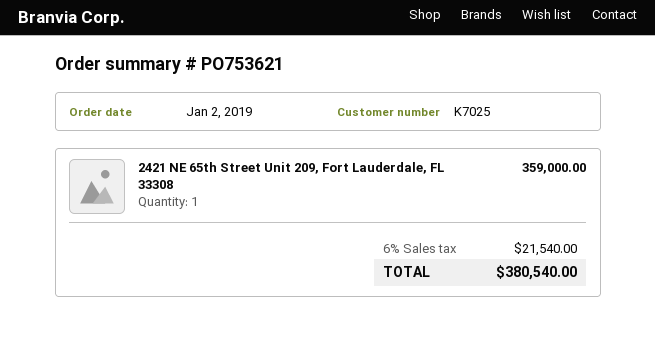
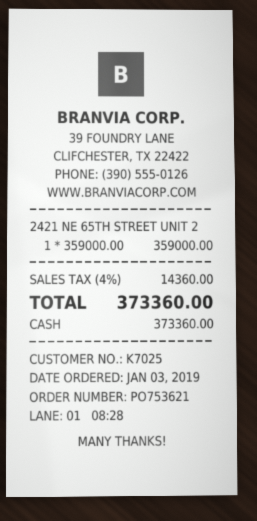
order date: 2019-01-02 -> 2019-01-03
tax: 6% = 21540.00 -> 4% = 14360.00
total: 380540.00 -> 373360.00

